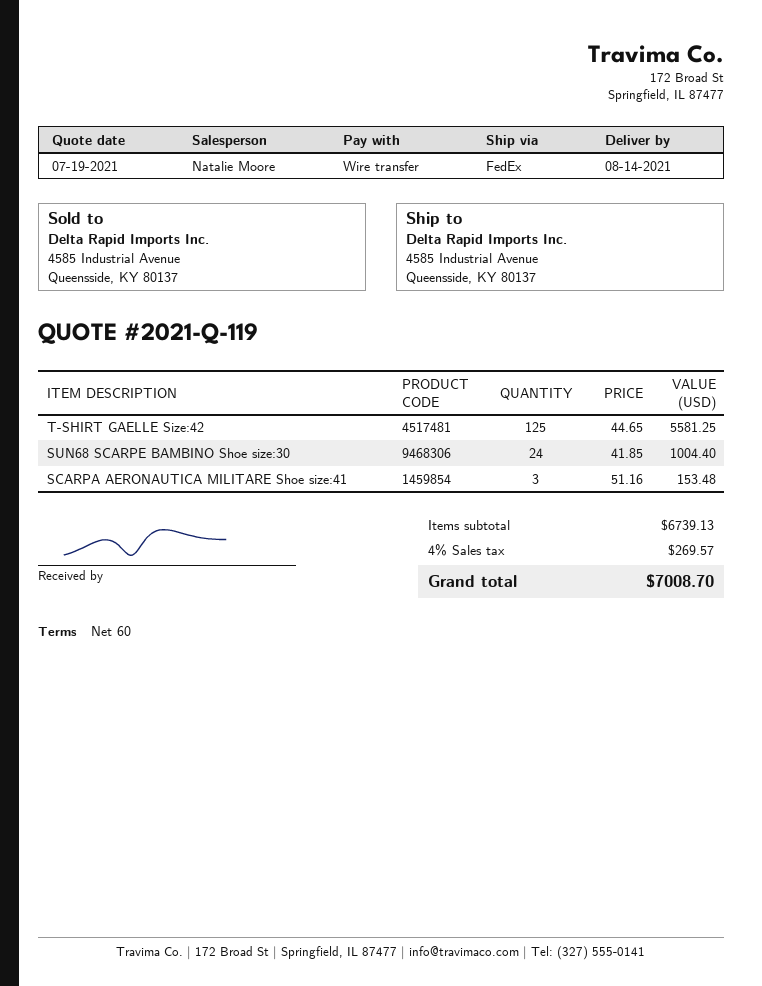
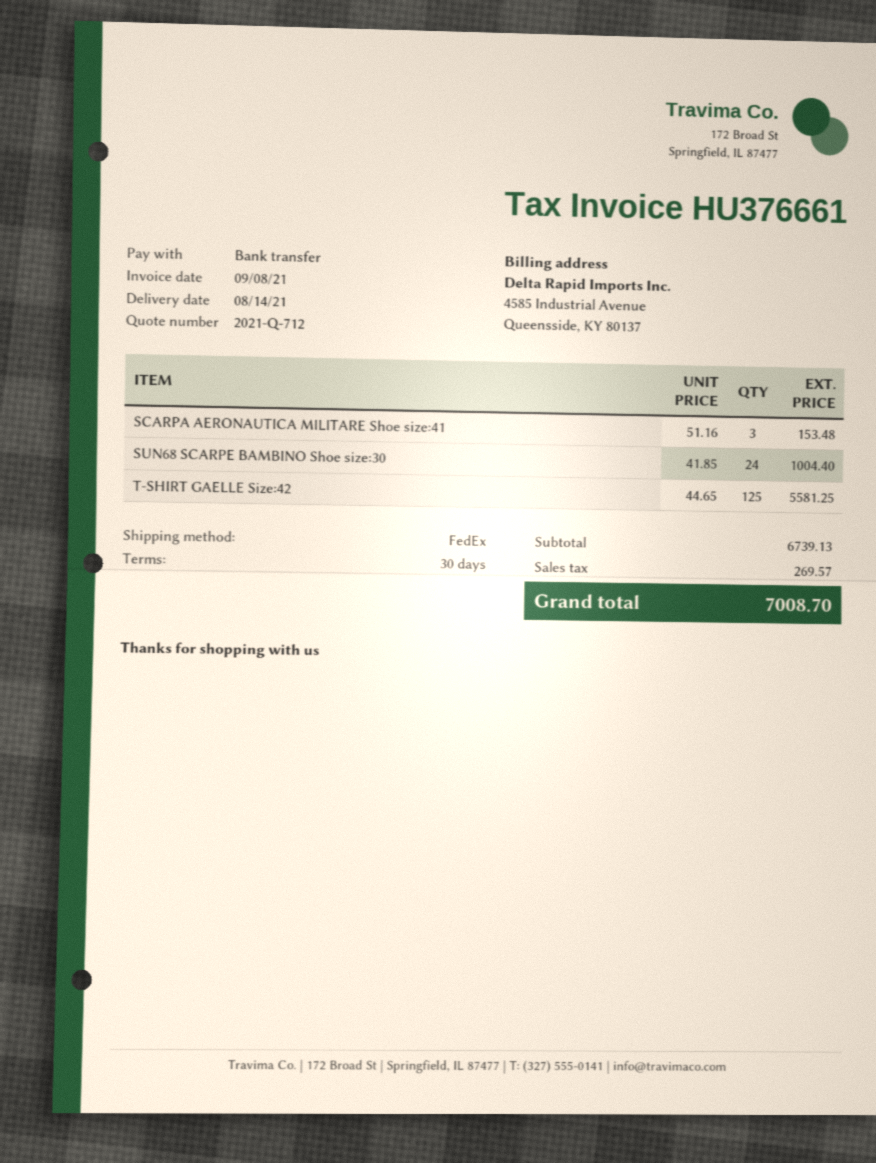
quote number: 2021-Q-119 -> 2021-Q-712
payment terms: 60 days -> 30 days

